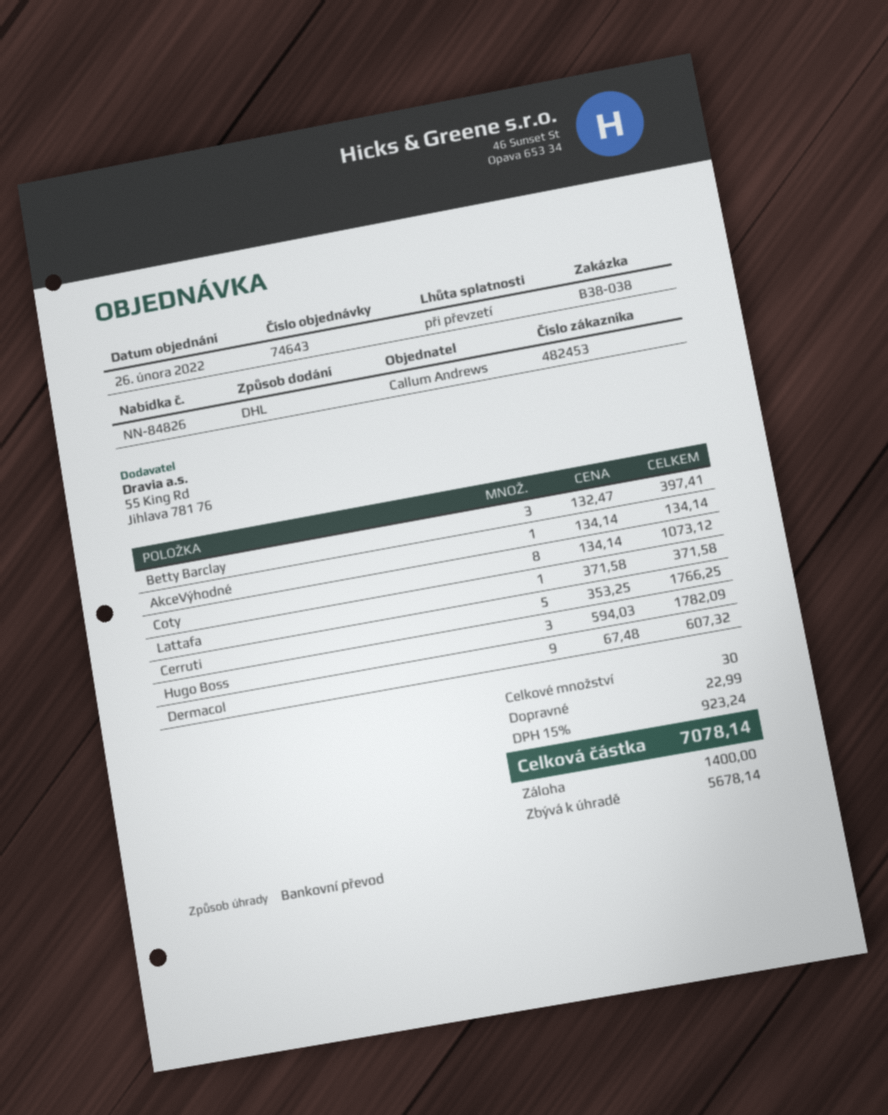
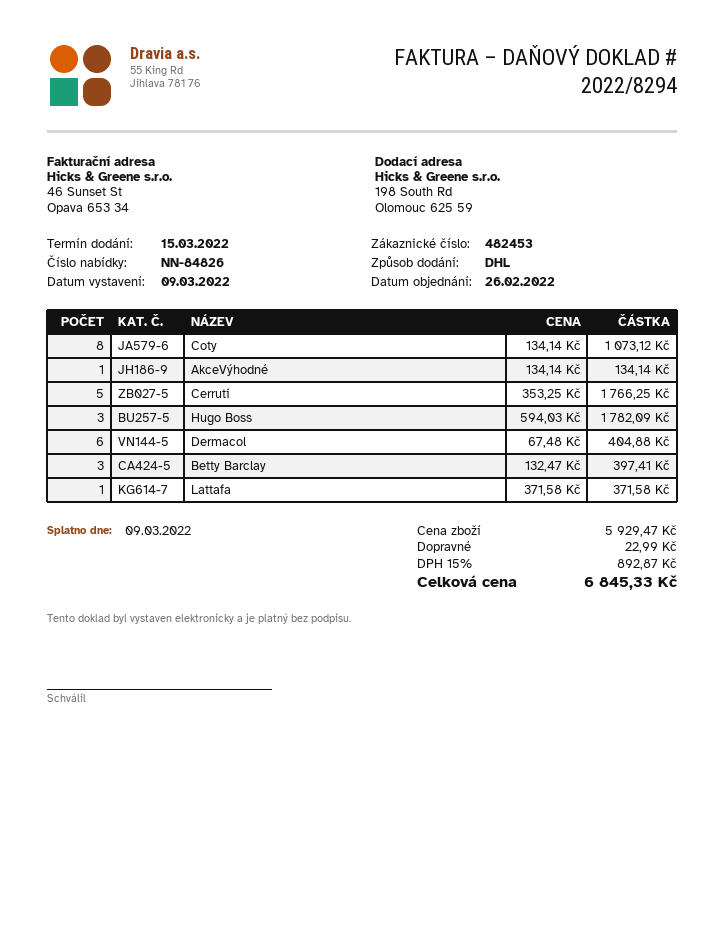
Dermacol: 9 x 67.48 = 607.32 -> 6 x 67.48 = 404.88
tax: 15% = 923.24 -> 15% = 892.87
total: 7078.14 -> 6845.33

